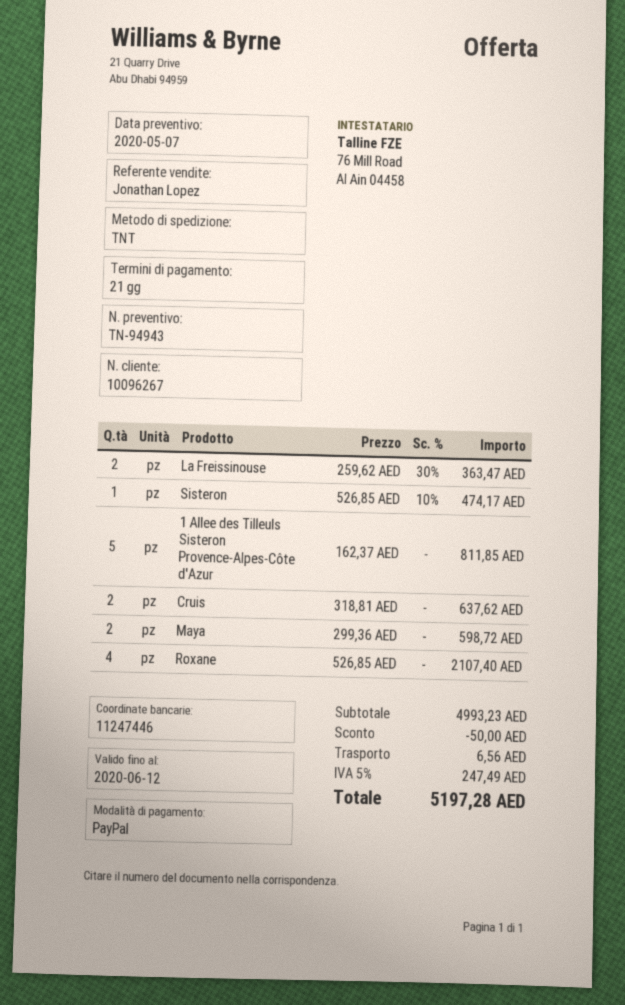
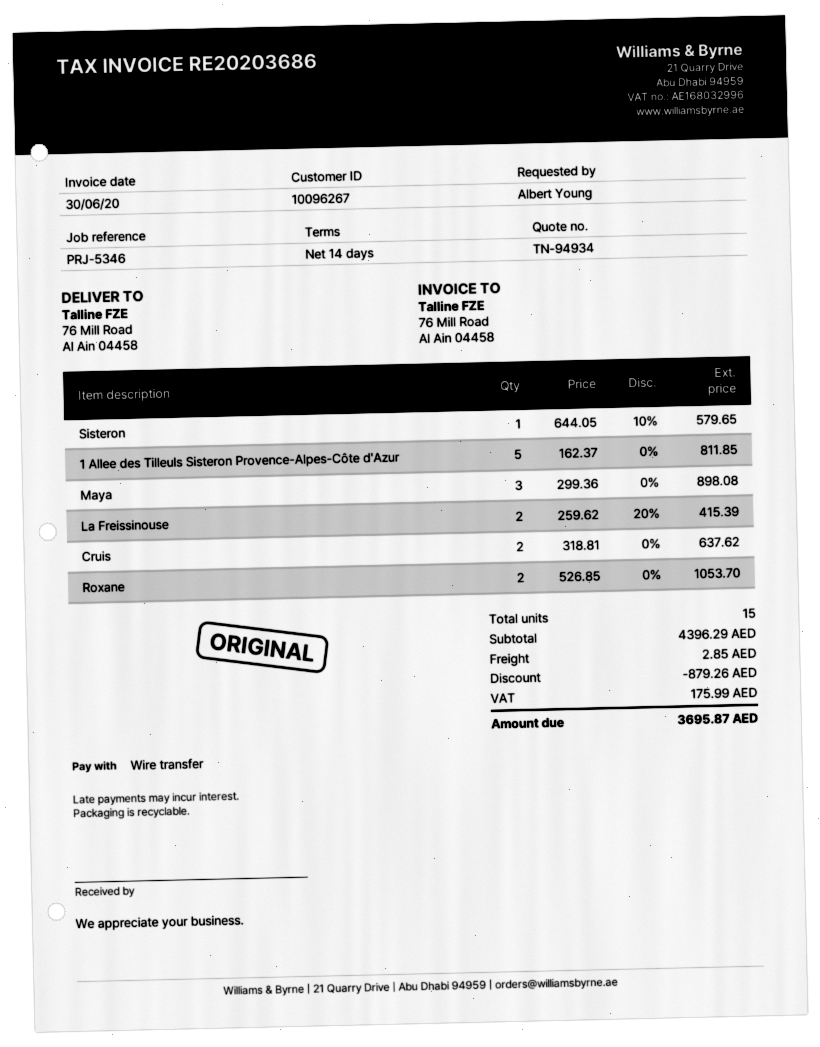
quote number: TN-94943 -> TN-94934
payment terms: 21 days -> 14 days
payment method: PayPal -> bank transfer
La Freissinouse: 2 x 259.62 - 30% = 363.47 -> 2 x 259.62 - 20% = 415.39
Sisteron: 1 x 526.85 - 10% = 474.17 -> 1 x 644.05 - 10% = 579.65
Maya: 2 x 299.36 = 598.72 -> 3 x 299.36 = 898.08
Roxane: 4 x 526.85 = 2107.40 -> 2 x 526.85 = 1053.70
subtotal: 4993.23 -> 4396.29
discount: 50.00 -> 879.26
shipping: 6.56 -> 2.85
tax: 247.49 -> 175.99
total: 5197.28 -> 3695.87

